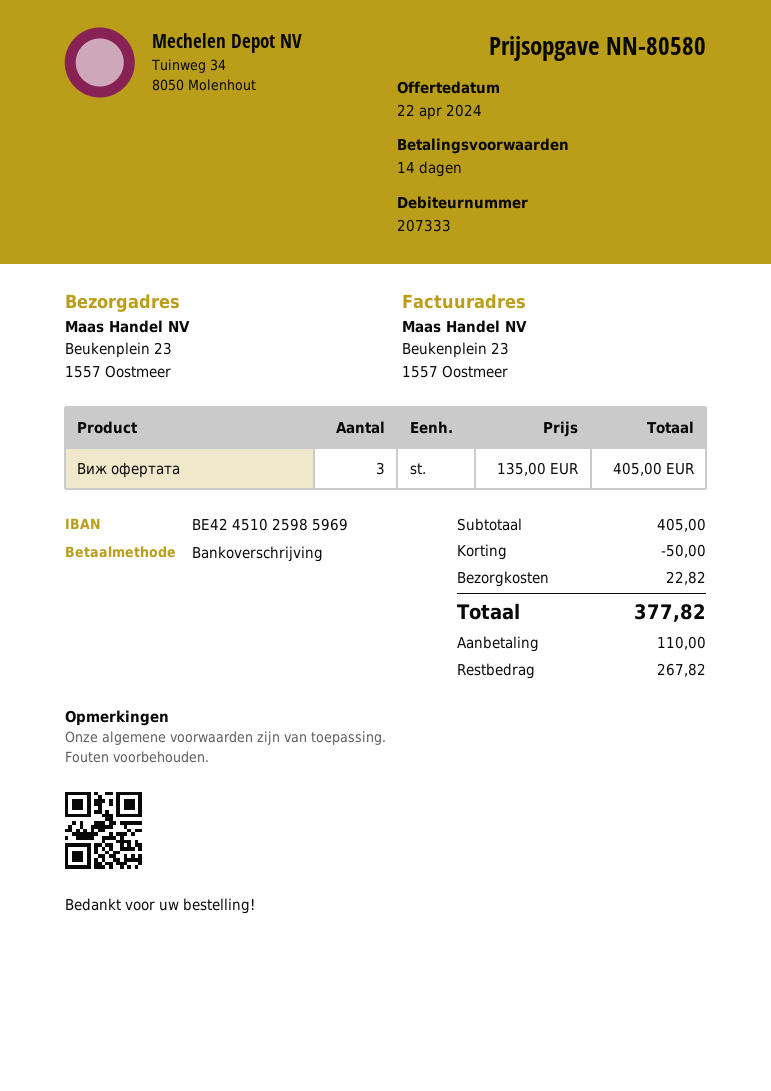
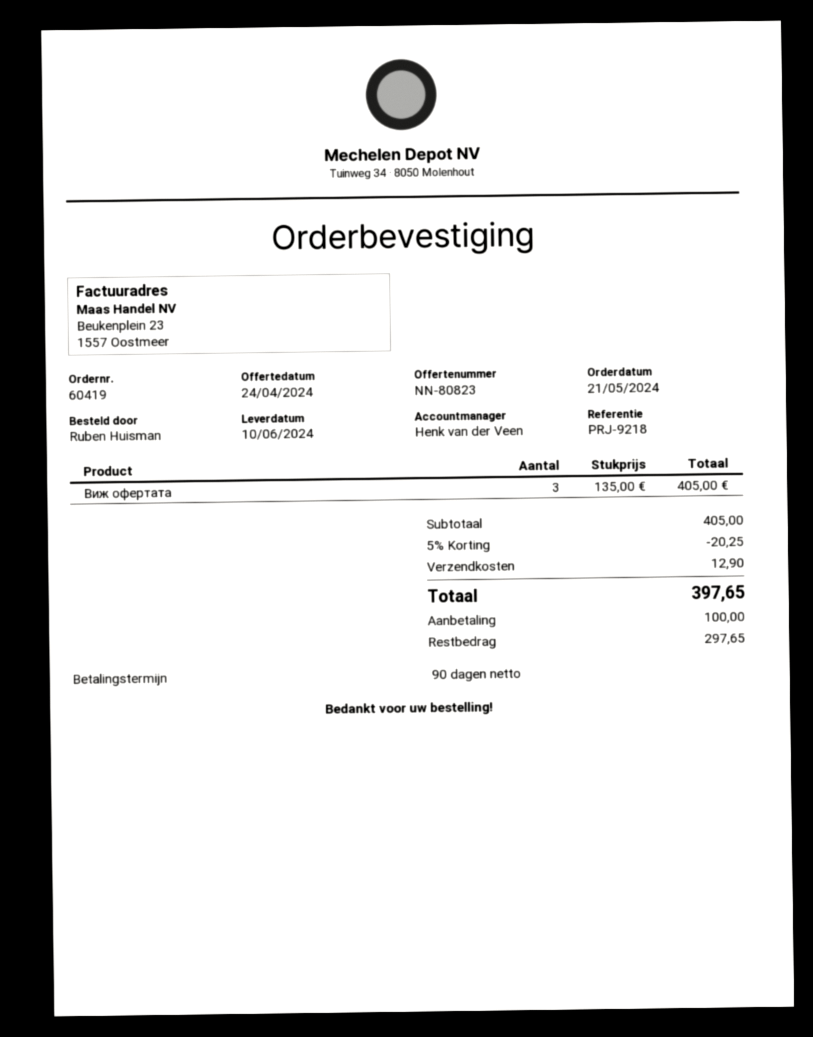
quote number: NN-80580 -> NN-80823
quote date: 2024-04-22 -> 2024-04-24
payment terms: 14 days -> 90 days
discount: 50.00 -> 20.25
shipping: 22.82 -> 12.90
total: 377.82 -> 397.65
deposit: 110.00 -> 100.00
balance: 267.82 -> 297.65

